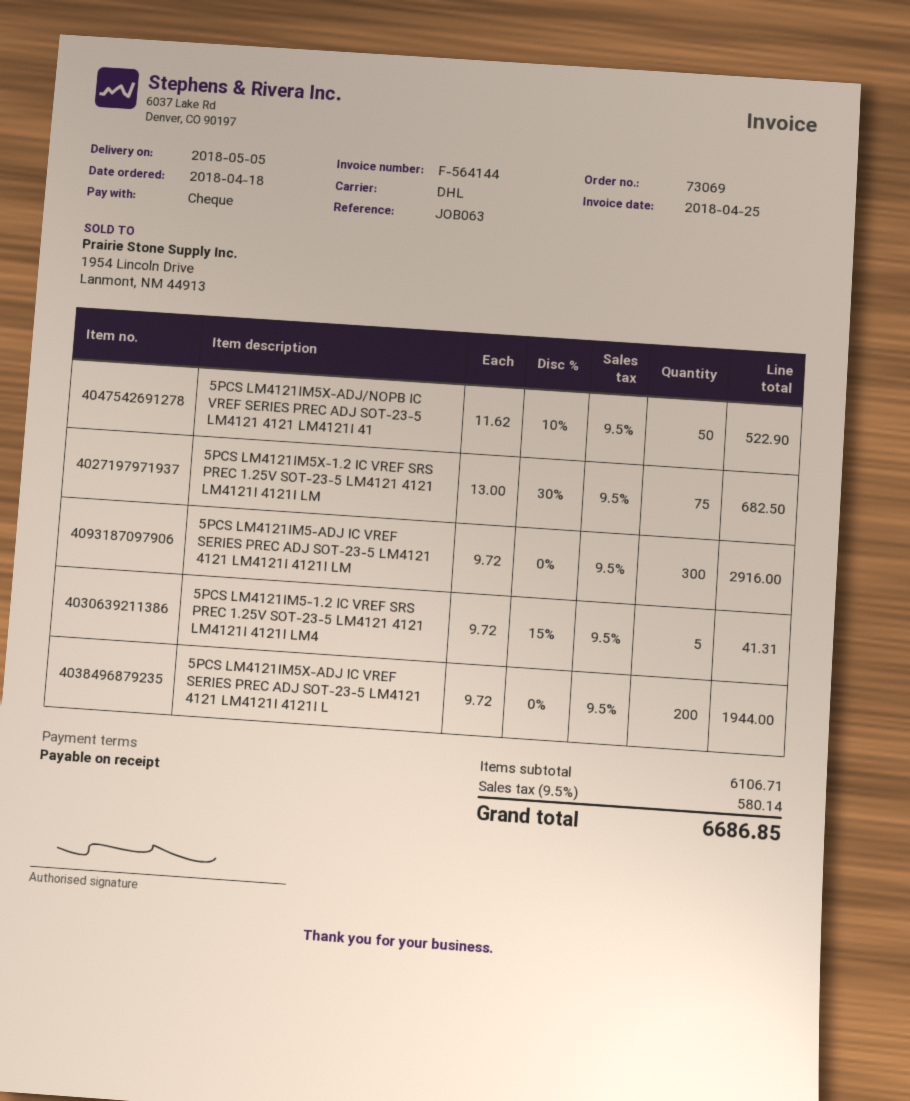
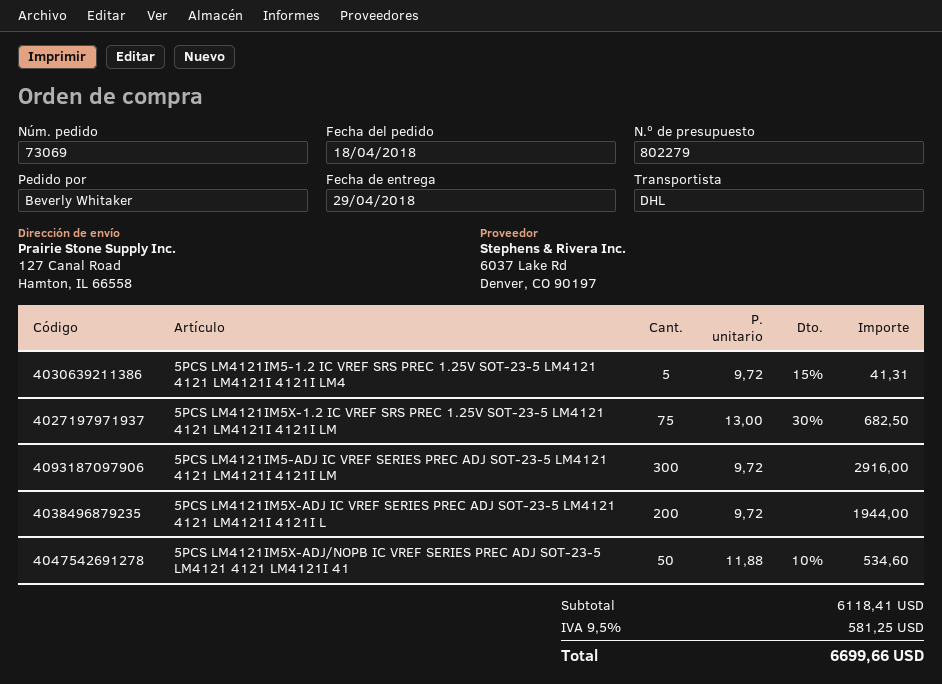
delivery date: 2018-05-05 -> 2018-04-29
5PCS LM4121IM5X-ADJ/NOPB IC VREF SERIES PREC ADJ SOT-23-5 LM4121 4121 LM4121I 41: 50 x 11.62 - 10% = 522.90 -> 50 x 11.88 - 10% = 534.60
subtotal: 6106.71 -> 6118.41
tax: 9.5% = 580.14 -> 9.5% = 581.25
total: 6686.85 -> 6699.66

